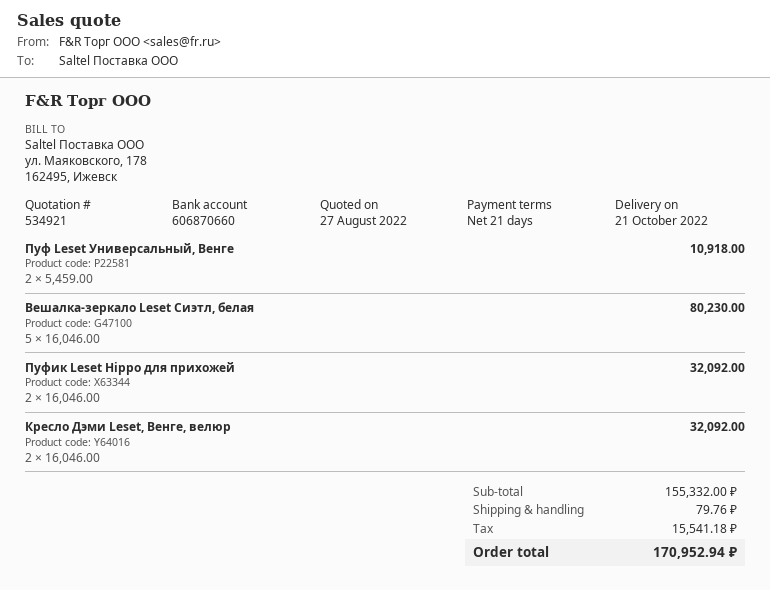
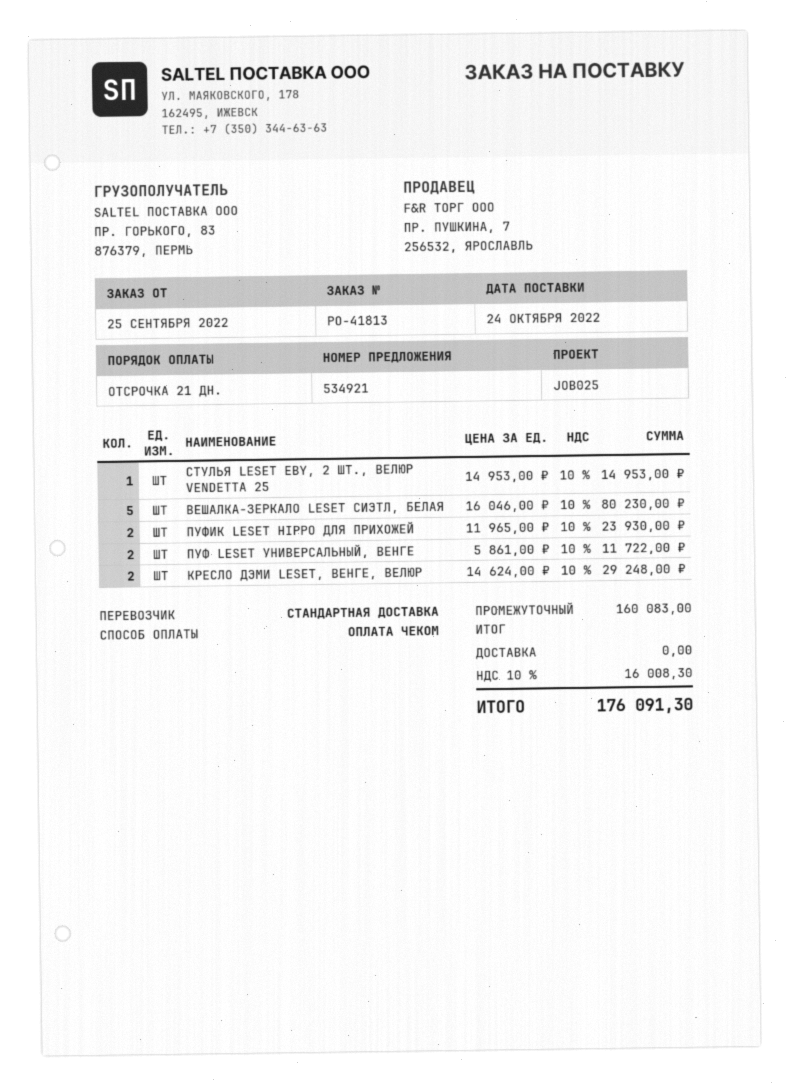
delivery date: 2022-10-21 -> 2022-10-24
Пуф Leset Универсальный, Венге: 2 x 5459.00 = 10918.00 -> 2 x 5861.00 = 11722.00
Пуфик Leset Hippo для прихожей: 2 x 16046.00 = 32092.00 -> 2 x 11965.00 = 23930.00
Кресло Дэми Leset, Венге, велюр: 2 x 16046.00 = 32092.00 -> 2 x 14624.00 = 29248.00
СТУЛЬЯ LESET EBY, 2 ШТ., ВЕЛЮР VENDETTA 25: none -> 1 x 14953.00 = 14953.00
subtotal: 155332.00 -> 160083.00
shipping: 79.76 -> 0.00
tax: 15541.18 -> 16008.30
total: 170952.94 -> 176091.30

